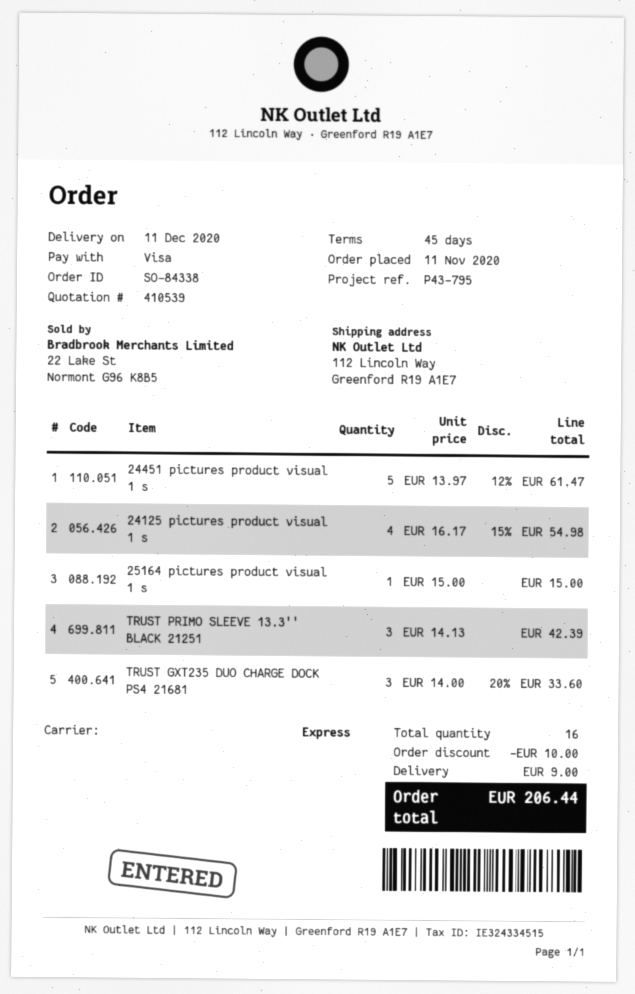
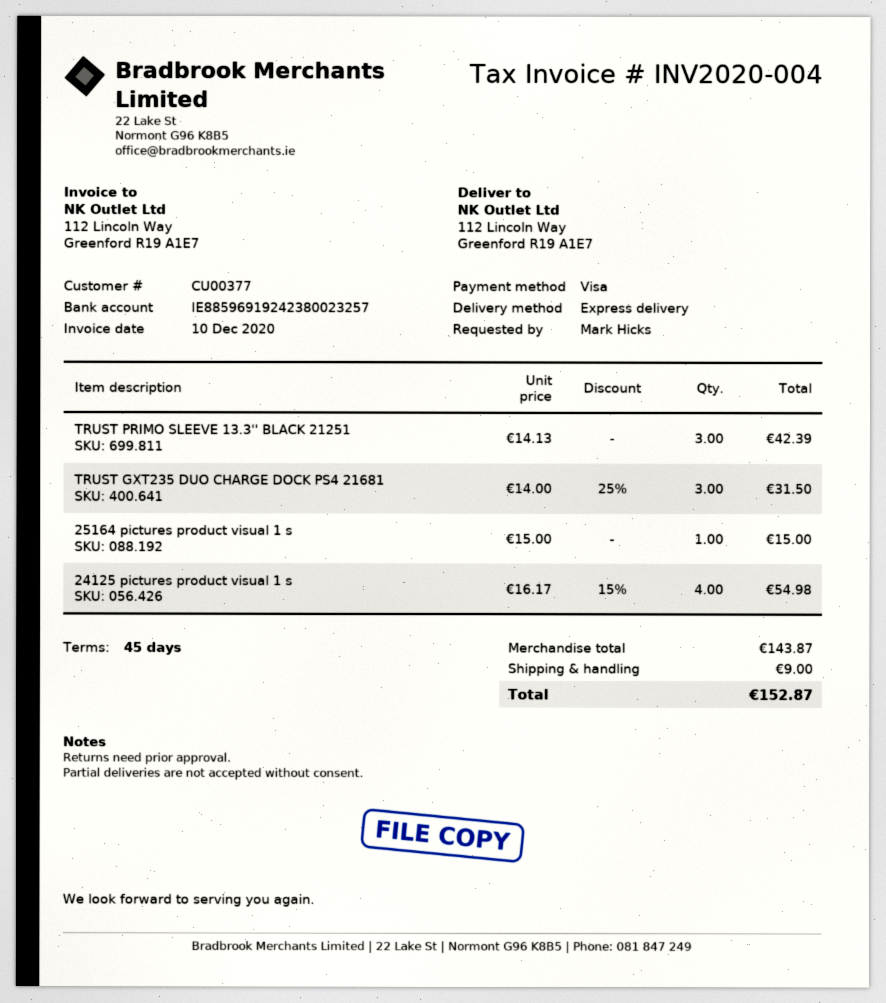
24451 pictures product visual 1 s: 5 x 13.97 - 12% = 61.47 -> none
TRUST GXT235 DUO CHARGE DOCK PS4 21681: 3 x 14.00 - 20% = 33.60 -> 3 x 14.00 - 25% = 31.50
discount: 10.00 -> none
total: 206.44 -> 152.87

